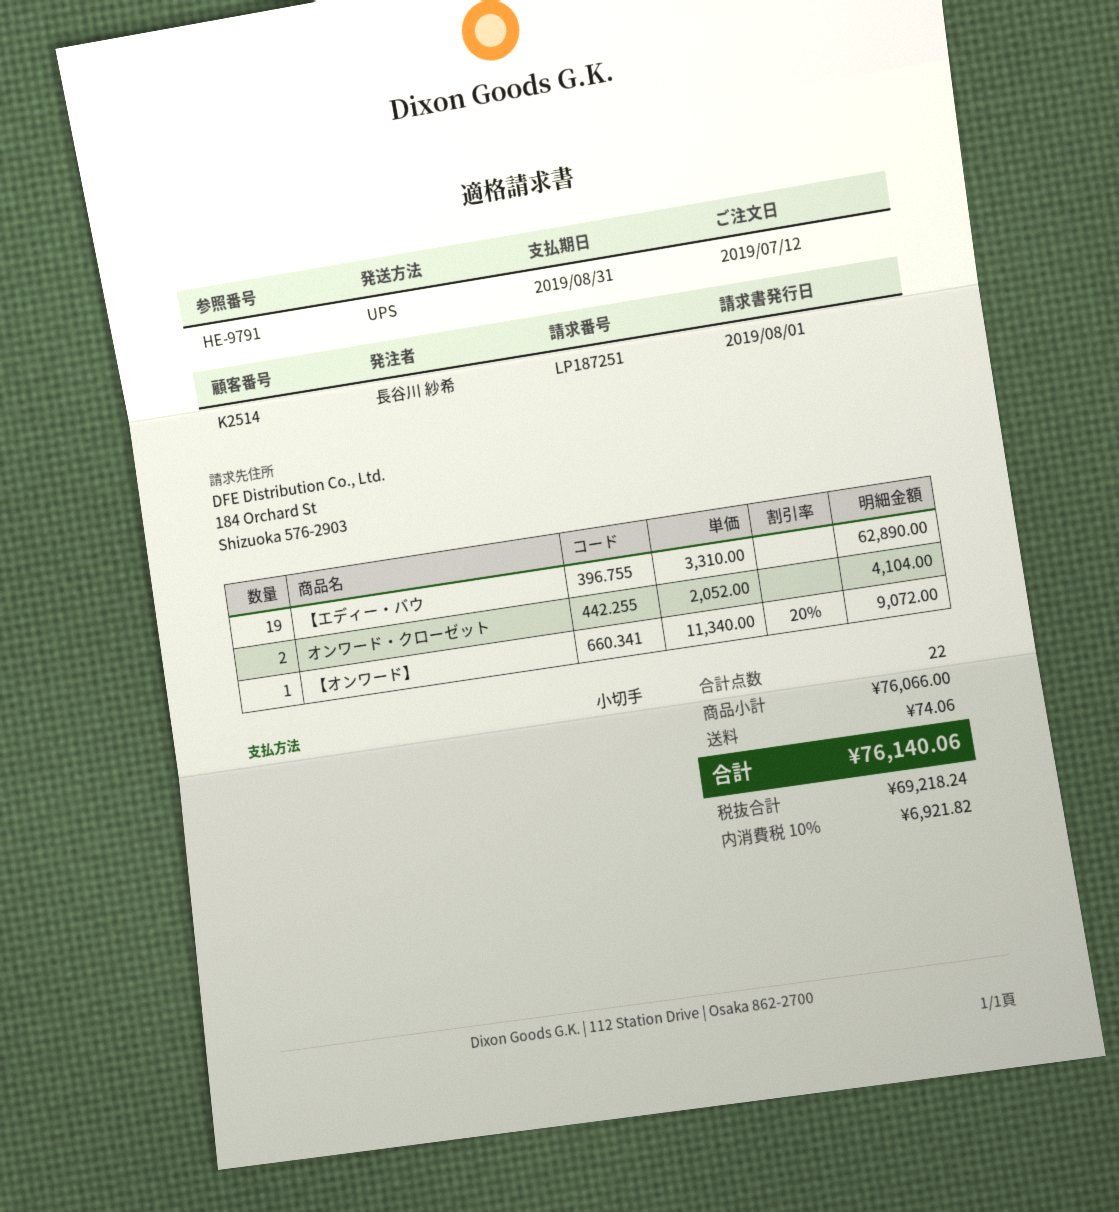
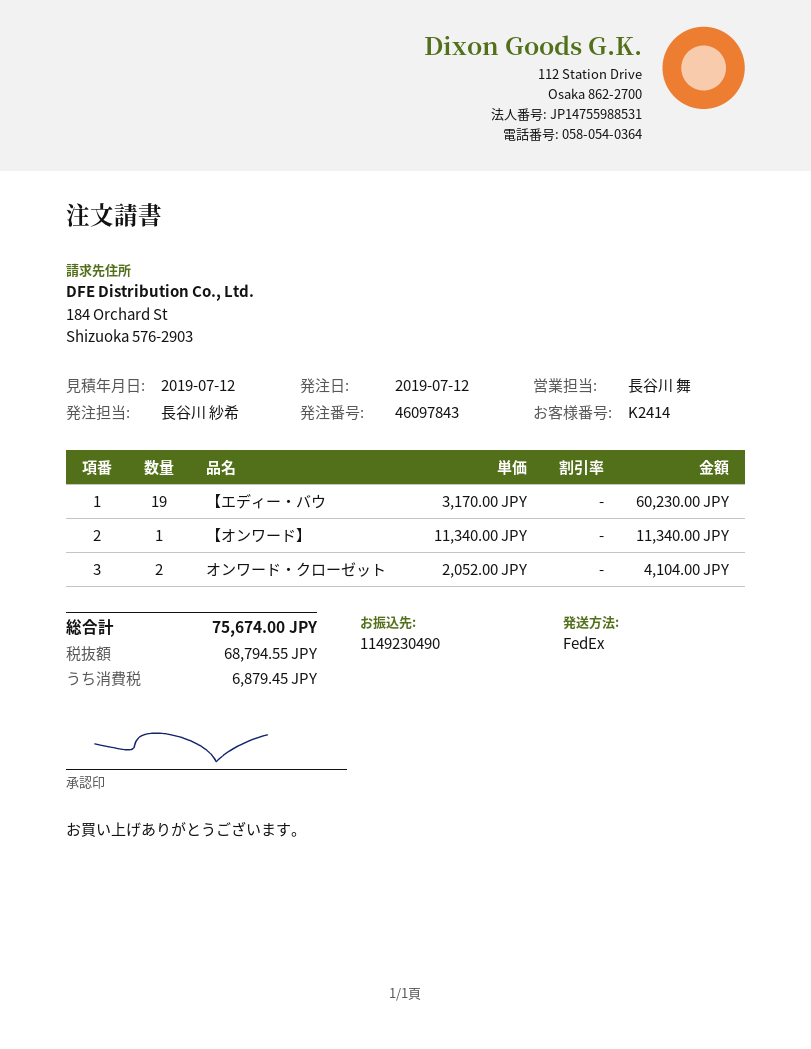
customer number: K2514 -> K2414
shipping method: UPS -> FedEx
【エディー・バウ: 19 x 3310.00 = 62890.00 -> 19 x 3170.00 = 60230.00
【オンワード】: 1 x 11340.00 - 20% = 9072.00 -> 1 x 11340.00 = 11340.00
shipping: 74.06 -> none
net: 69218.24 -> 68794.55
tax: 6921.82 -> 6879.45
total: 76140.06 -> 75674.00

